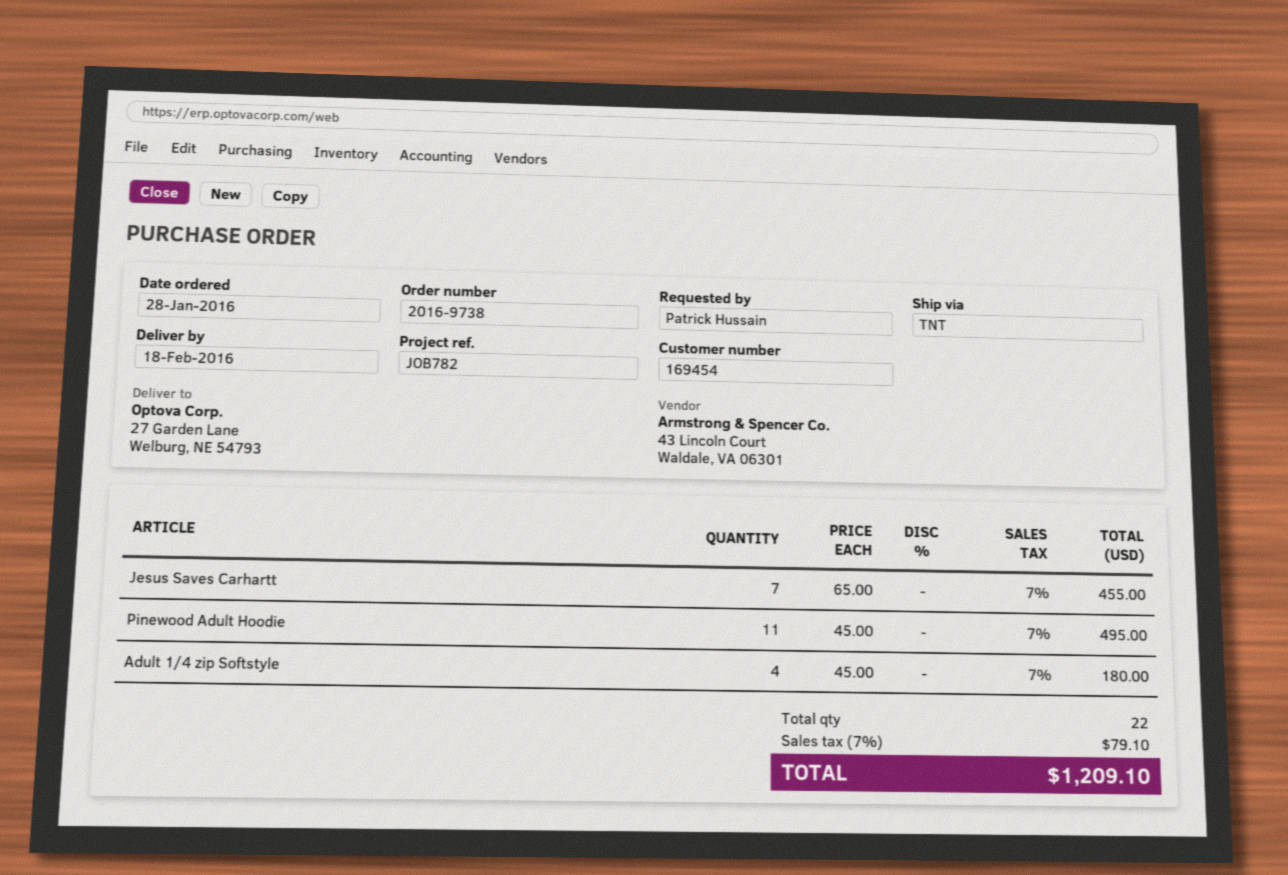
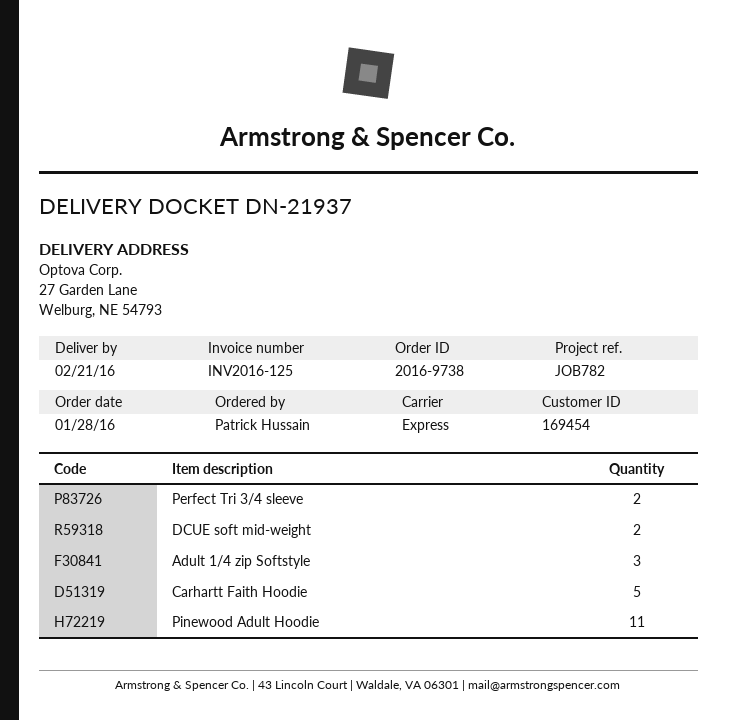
delivery date: 2016-02-18 -> 2016-02-21
shipping method: TNT -> express
Jesus Saves Carhartt: 7 -> none
Adult 1/4 zip Softstyle: 4 -> 3
Perfect Tri 3/4 sleeve: none -> 2
DCUE soft mid-weight: none -> 2
Carhartt Faith Hoodie: none -> 5

